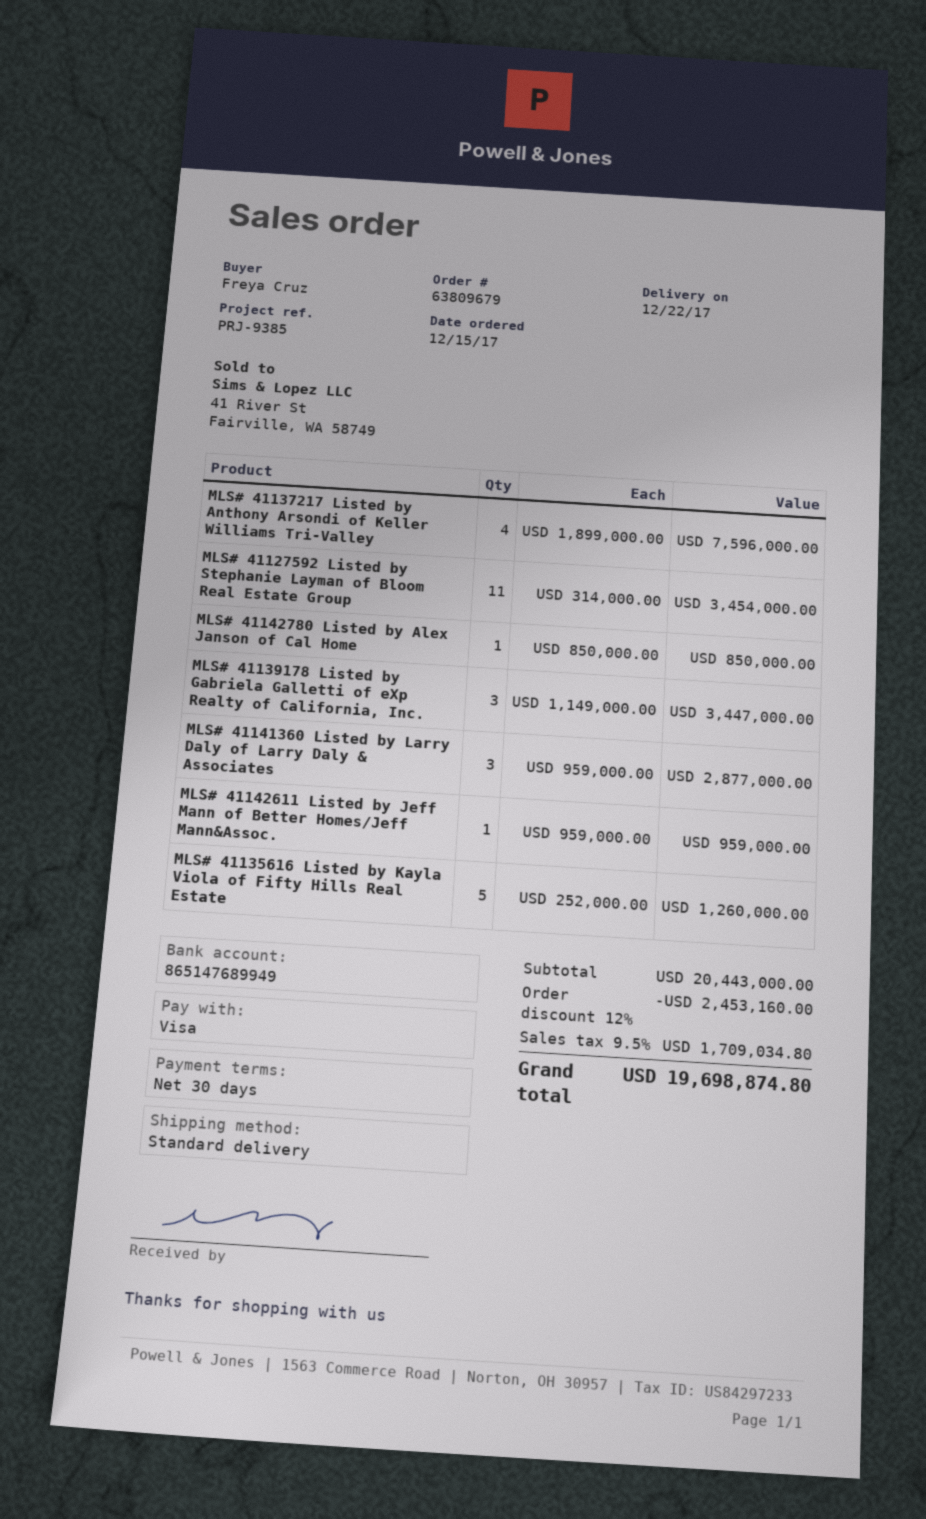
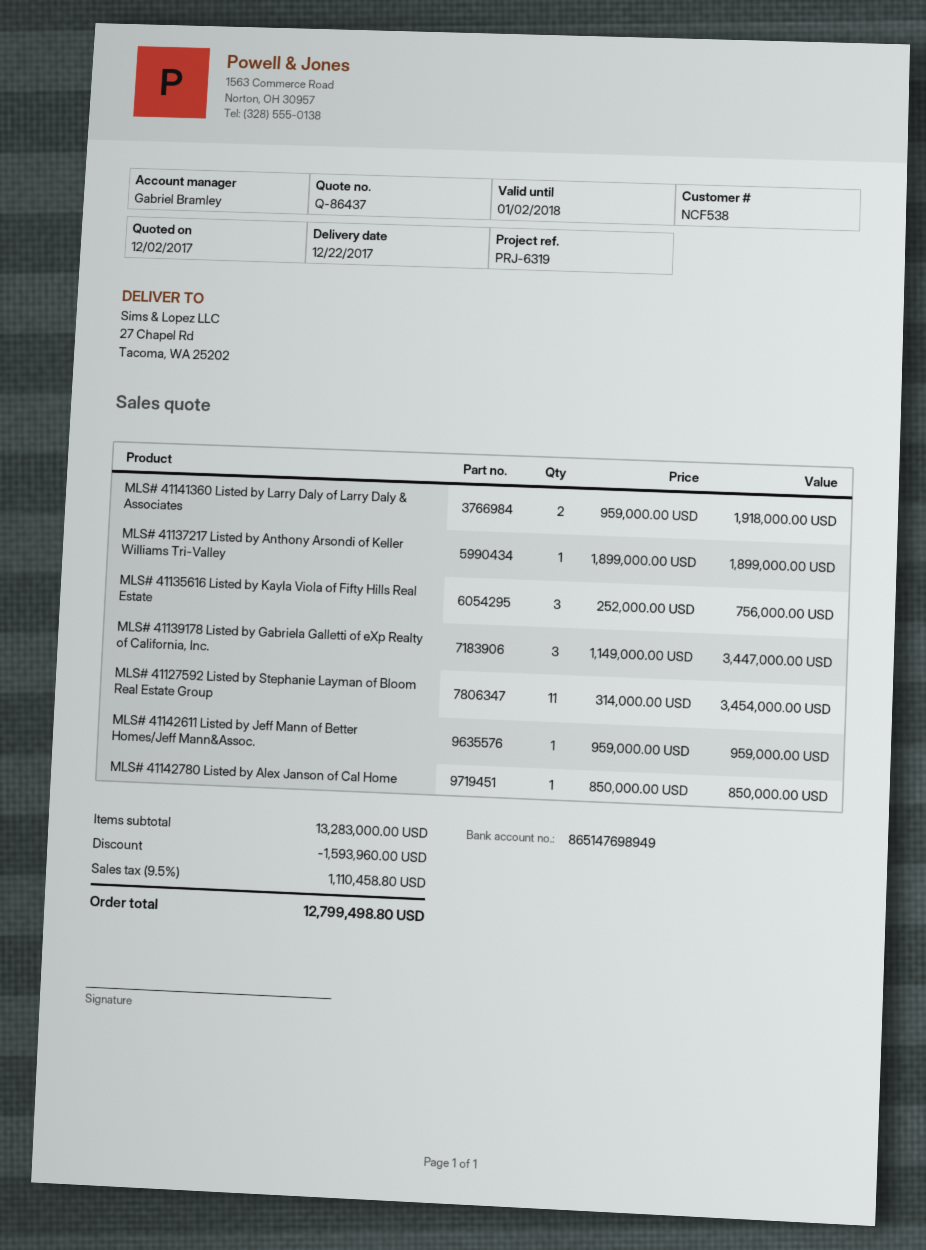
reference: PRJ-9385 -> PRJ-6319
bank account: 865147689949 -> 865147698949
MLS# 41137217 Listed by Anthony Arsondi of Keller Williams Tri-Valley: 4 x 1899000.00 = 7596000.00 -> 1 x 1899000.00 = 1899000.00
MLS# 41141360 Listed by Larry Daly of Larry Daly & Associates: 3 x 959000.00 = 2877000.00 -> 2 x 959000.00 = 1918000.00
MLS# 41135616 Listed by Kayla Viola of Fifty Hills Real Estate: 5 x 252000.00 = 1260000.00 -> 3 x 252000.00 = 756000.00
subtotal: 20443000.00 -> 13283000.00
discount: 2453160.00 -> 1593960.00
tax: 9.5% = 1709034.80 -> 9.5% = 1110458.80
total: 19698874.80 -> 12799498.80

